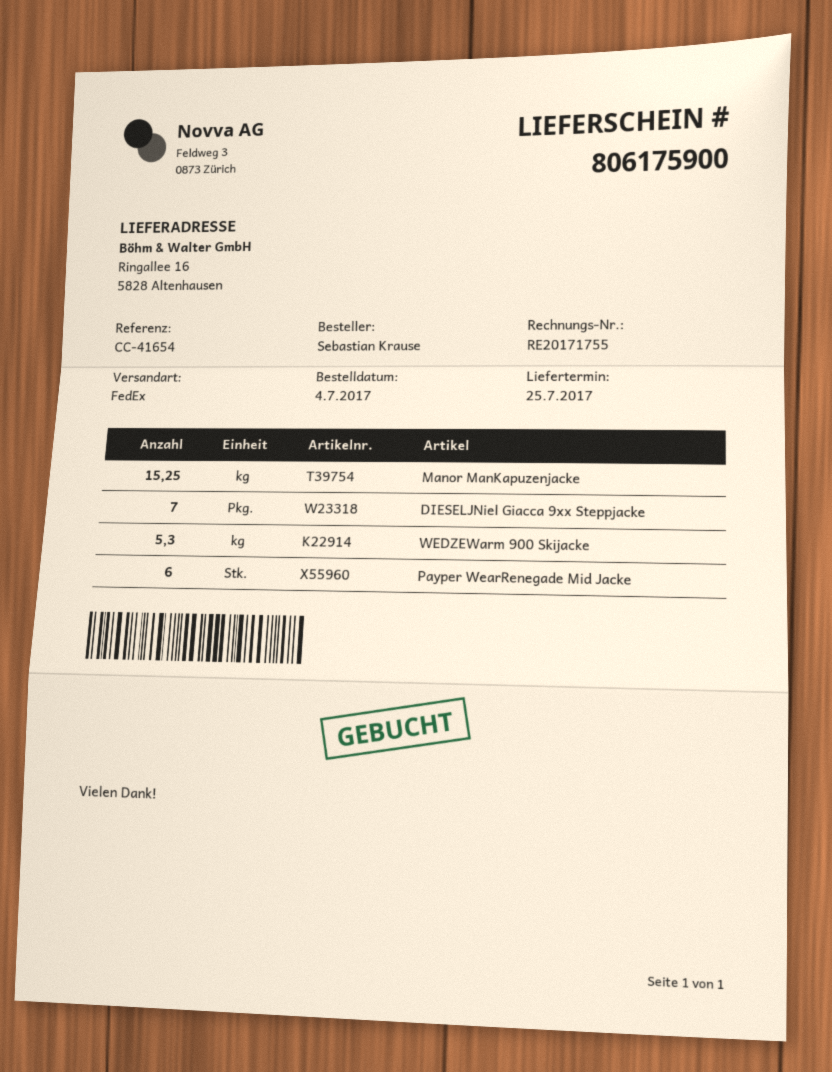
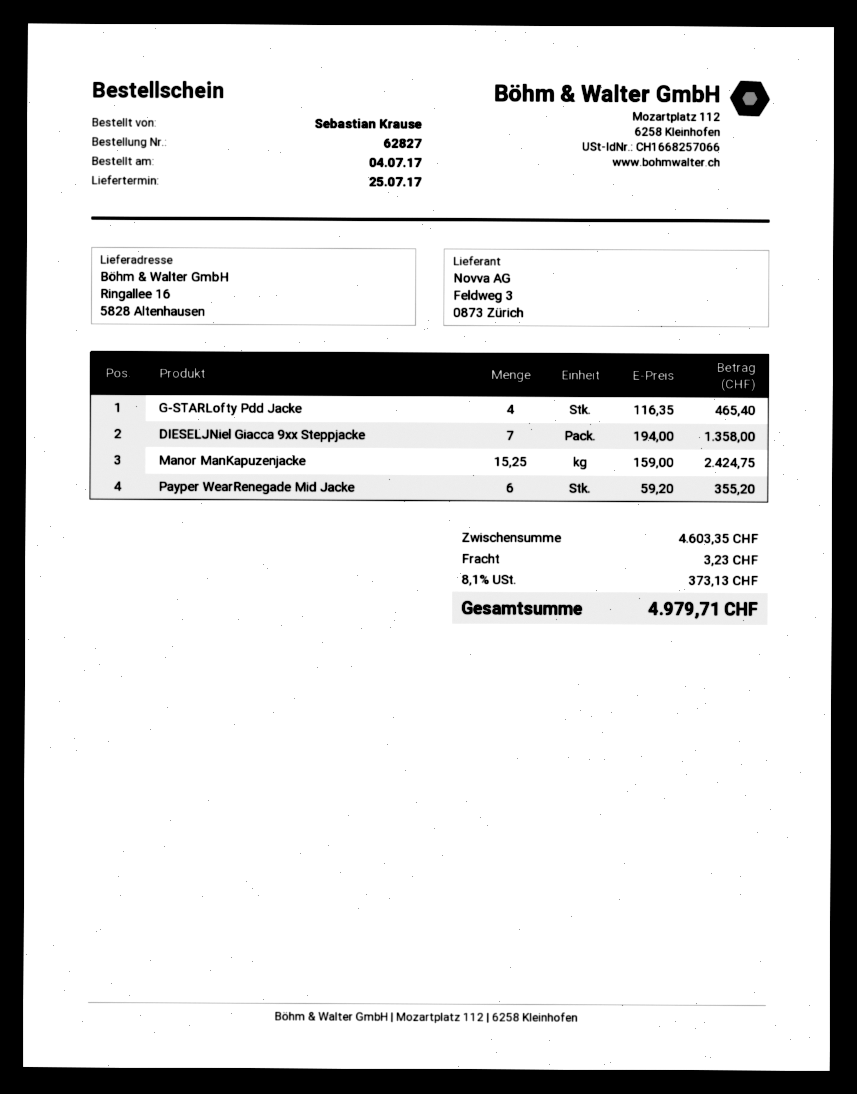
WEDZEWarm 900 Skijacke: 5.3 -> none
G-STARLofty Pdd Jacke: none -> 4

